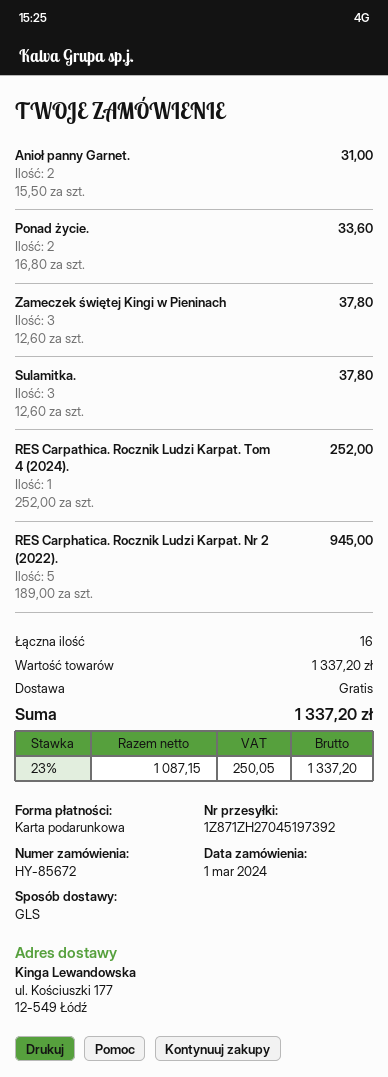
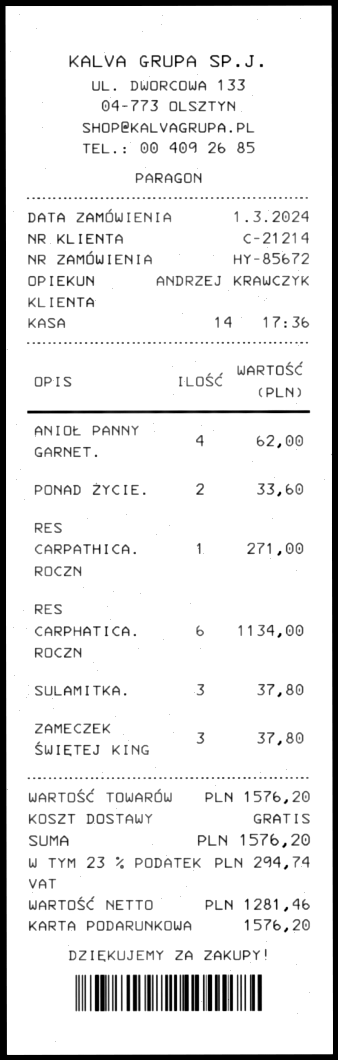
Anioł panny Garnet.: 2 for 31.00 -> 4 for 62.00
RES Carpathica. Rocznik Ludzi Karpat. Tom 4 (2024).: 1 for 252.00 -> 1 for 271.00
RES Carphatica. Rocznik Ludzi Karpat. Nr 2 (2022).: 5 for 945.00 -> 6 for 1134.00
subtotal: 1337.20 -> 1576.20
net: 1087.15 -> 1281.46
tax: 23% = 250.05 -> 23% = 294.74
total: 1337.20 -> 1576.20

